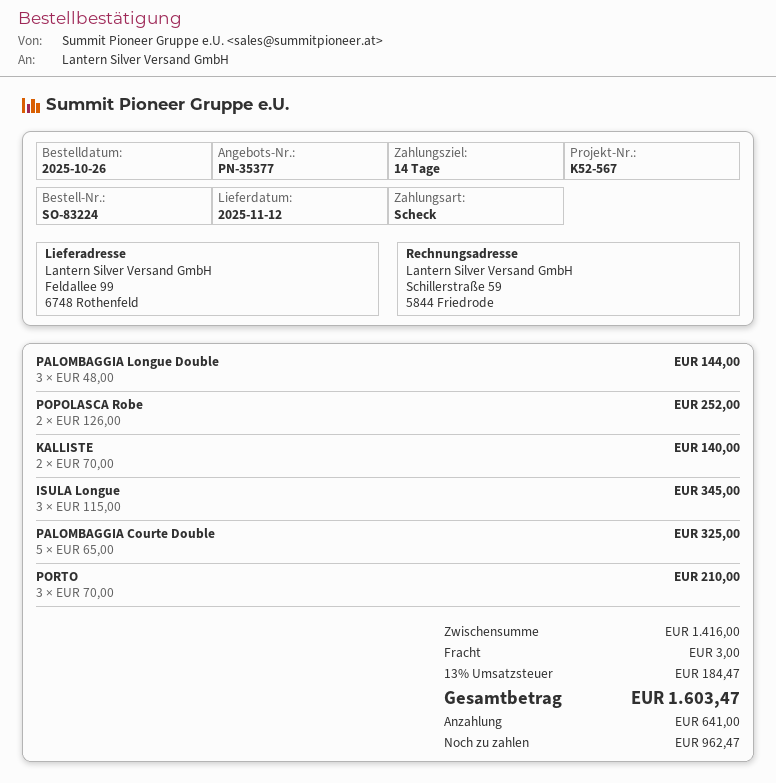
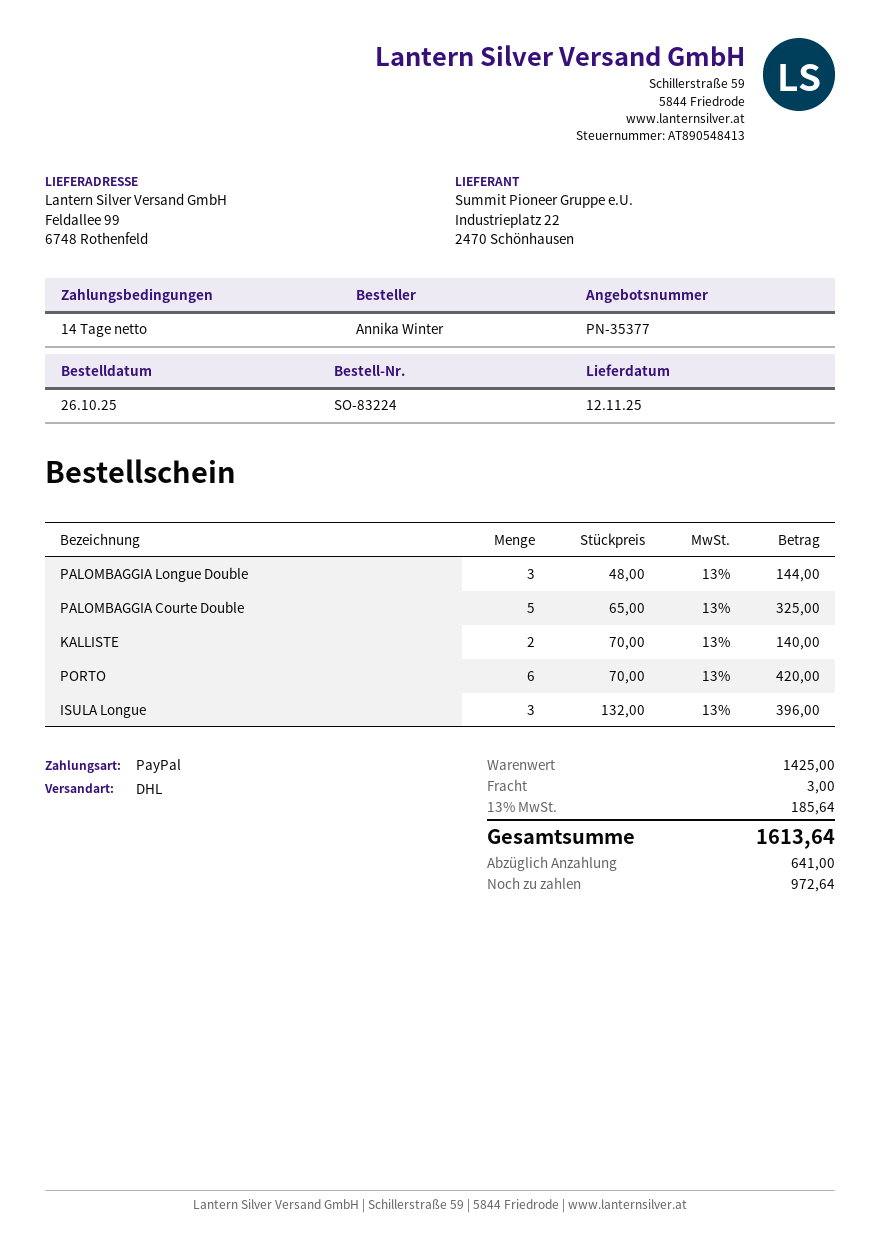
payment method: cheque -> PayPal
POPOLASCA Robe: 2 x 126.00 = 252.00 -> none
ISULA Longue: 3 x 115.00 = 345.00 -> 3 x 132.00 = 396.00
PORTO: 3 x 70.00 = 210.00 -> 6 x 70.00 = 420.00
subtotal: 1416.00 -> 1425.00
tax: 13% = 184.47 -> 13% = 185.64
total: 1603.47 -> 1613.64
balance: 962.47 -> 972.64

